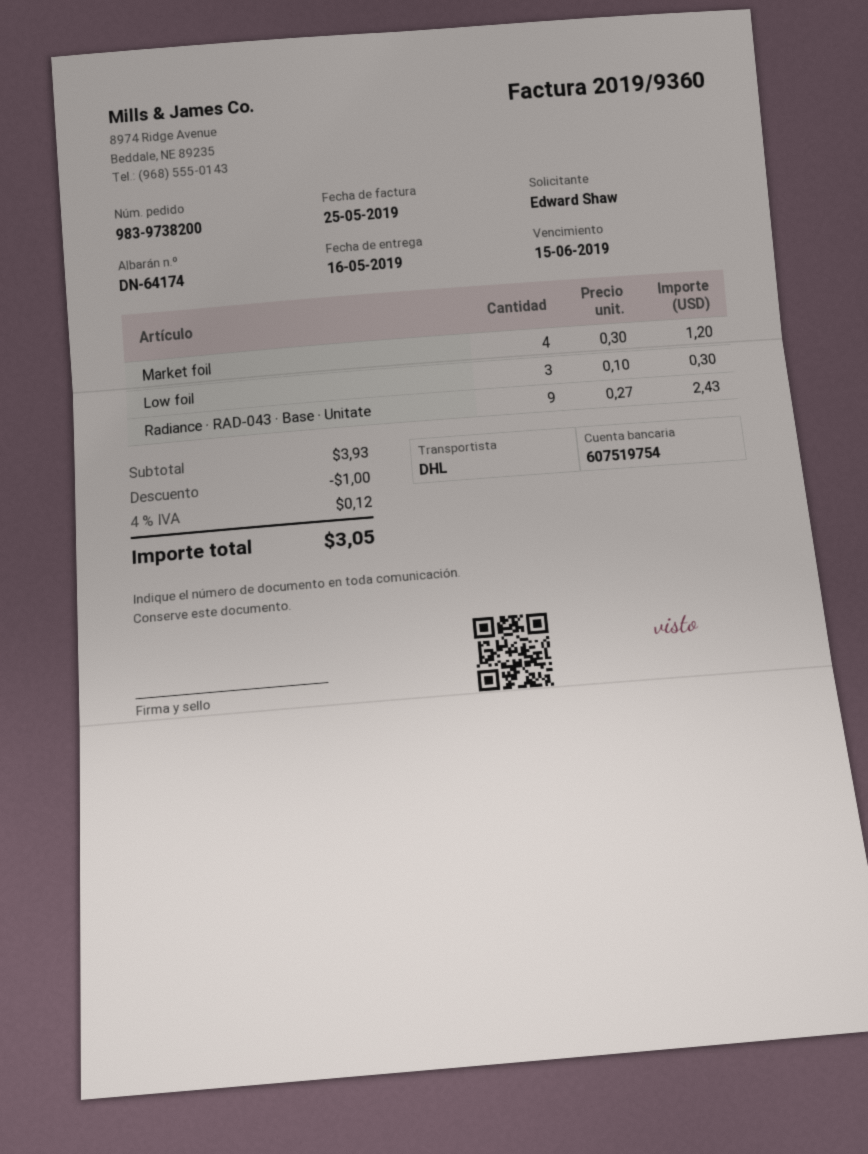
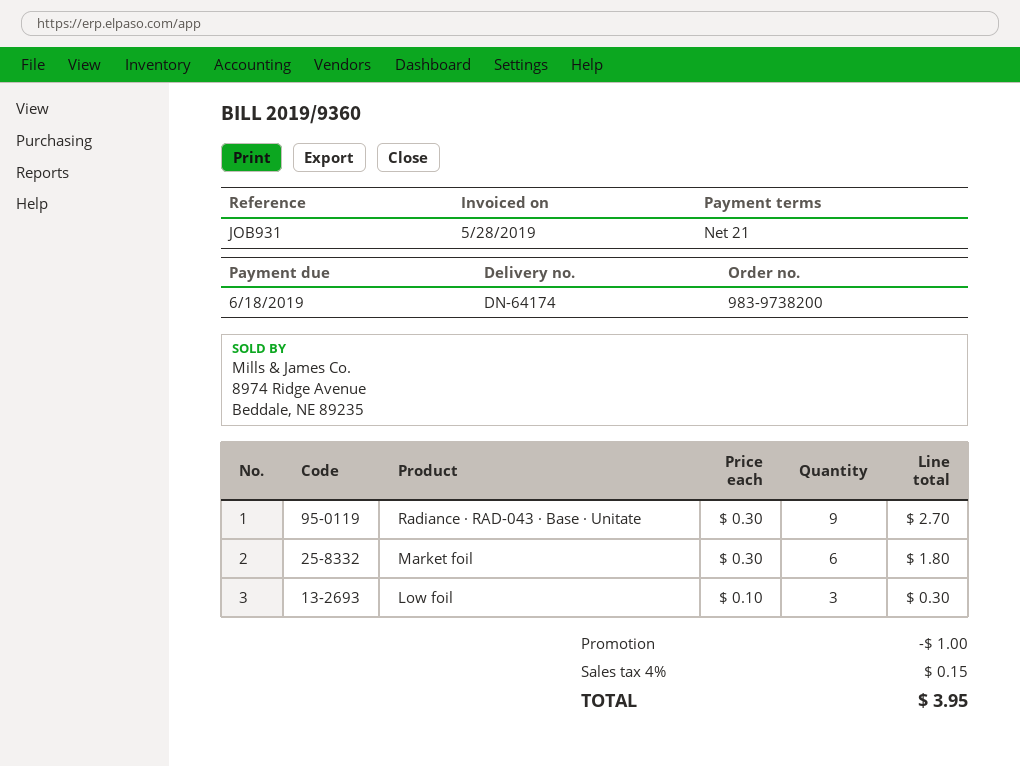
invoice date: 2019-05-25 -> 2019-05-28
due date: 2019-06-15 -> 2019-06-18
Market foil: 4 x 0.30 = 1.20 -> 6 x 0.30 = 1.80
Radiance · RAD-043 · Base · Unitate: 9 x 0.27 = 2.43 -> 9 x 0.30 = 2.70
tax: 4% = 0.12 -> 4% = 0.15
total: 3.05 -> 3.95

